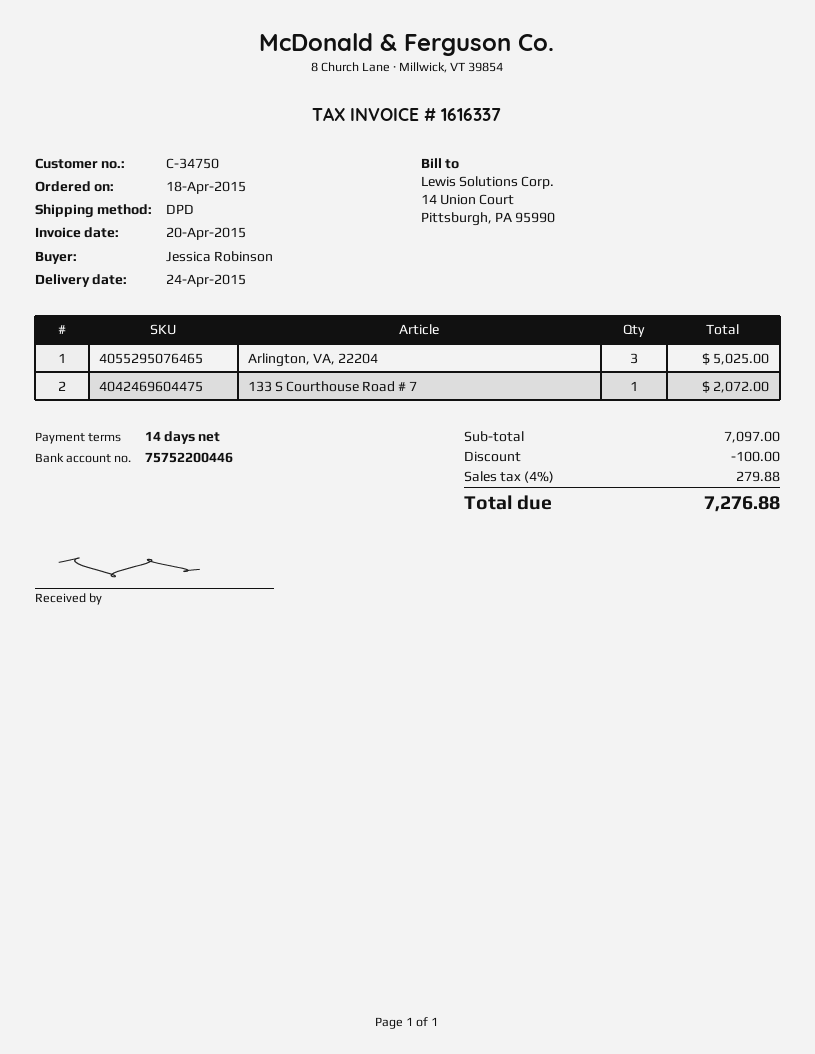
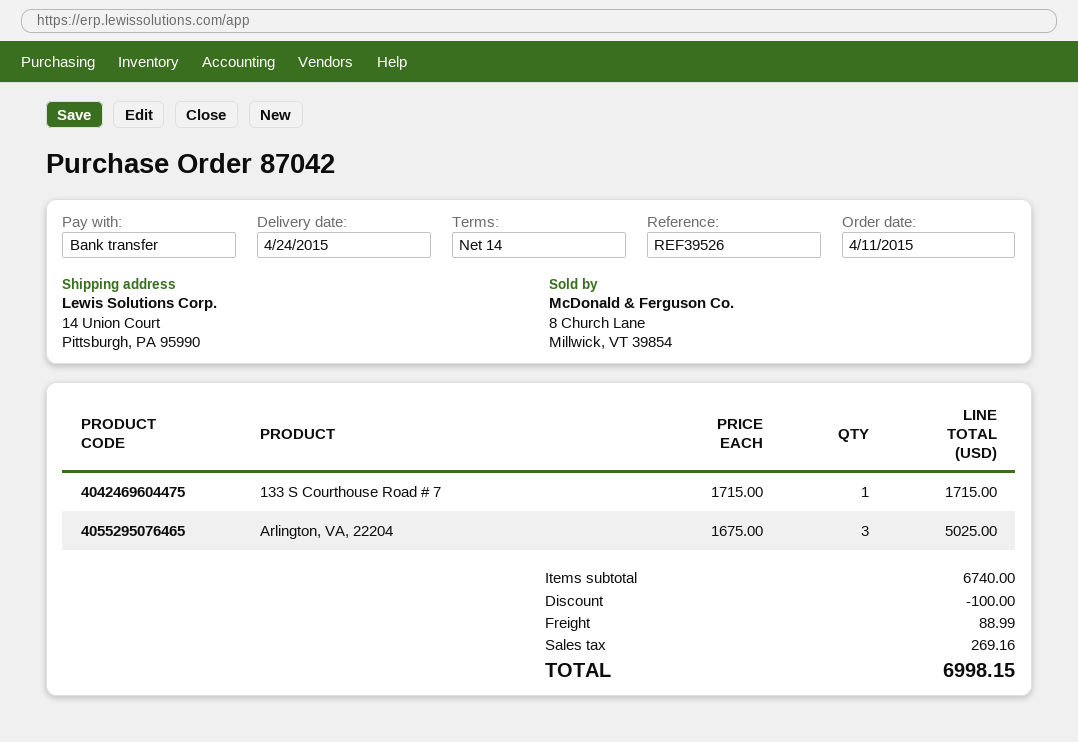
order date: 2015-04-18 -> 2015-04-11
133 S Courthouse Road # 7: 1 for 2072.00 -> 1 for 1715.00
subtotal: 7097.00 -> 6740.00
shipping: none -> 88.99
tax: 279.88 -> 269.16
total: 7276.88 -> 6998.15

